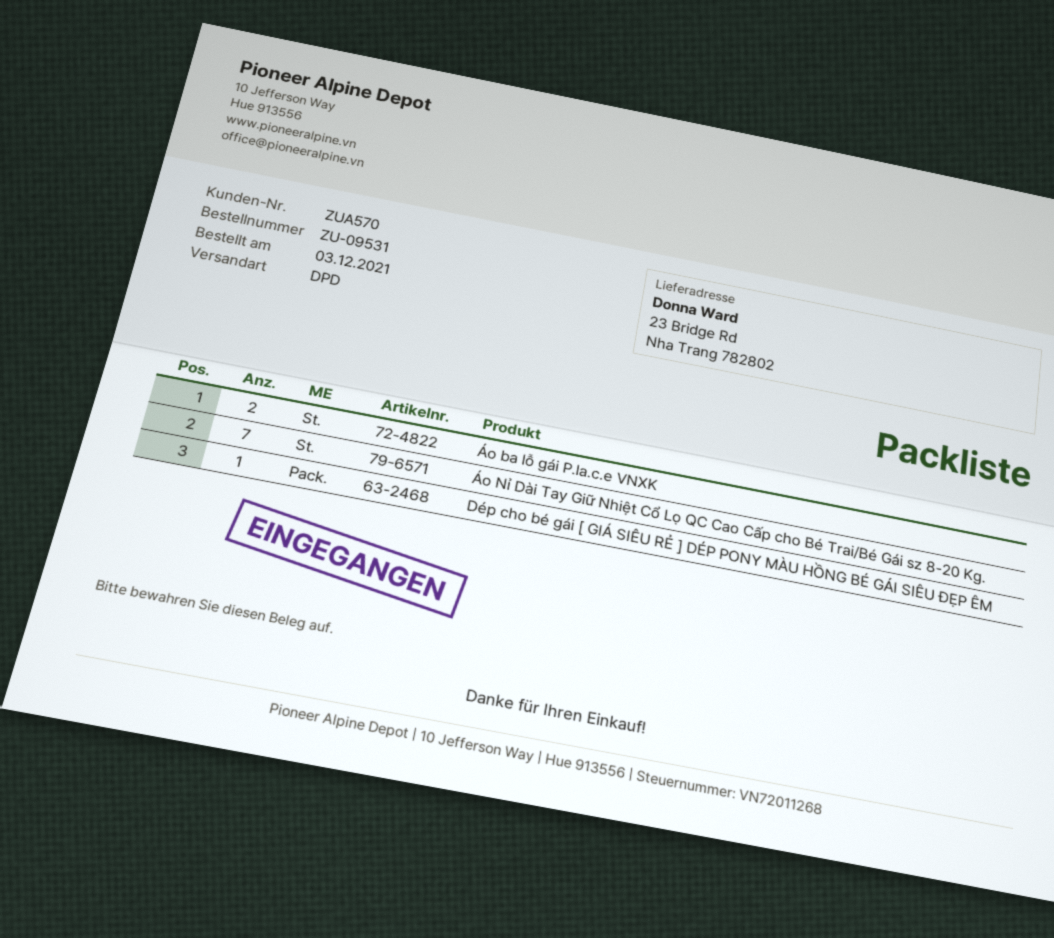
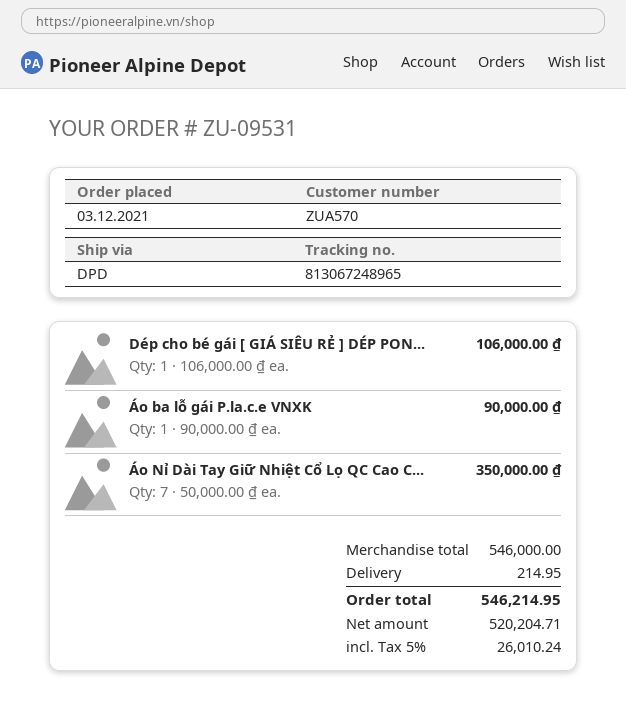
Áo ba lỗ gái P.la.c.e VNXK: 2 -> 1

